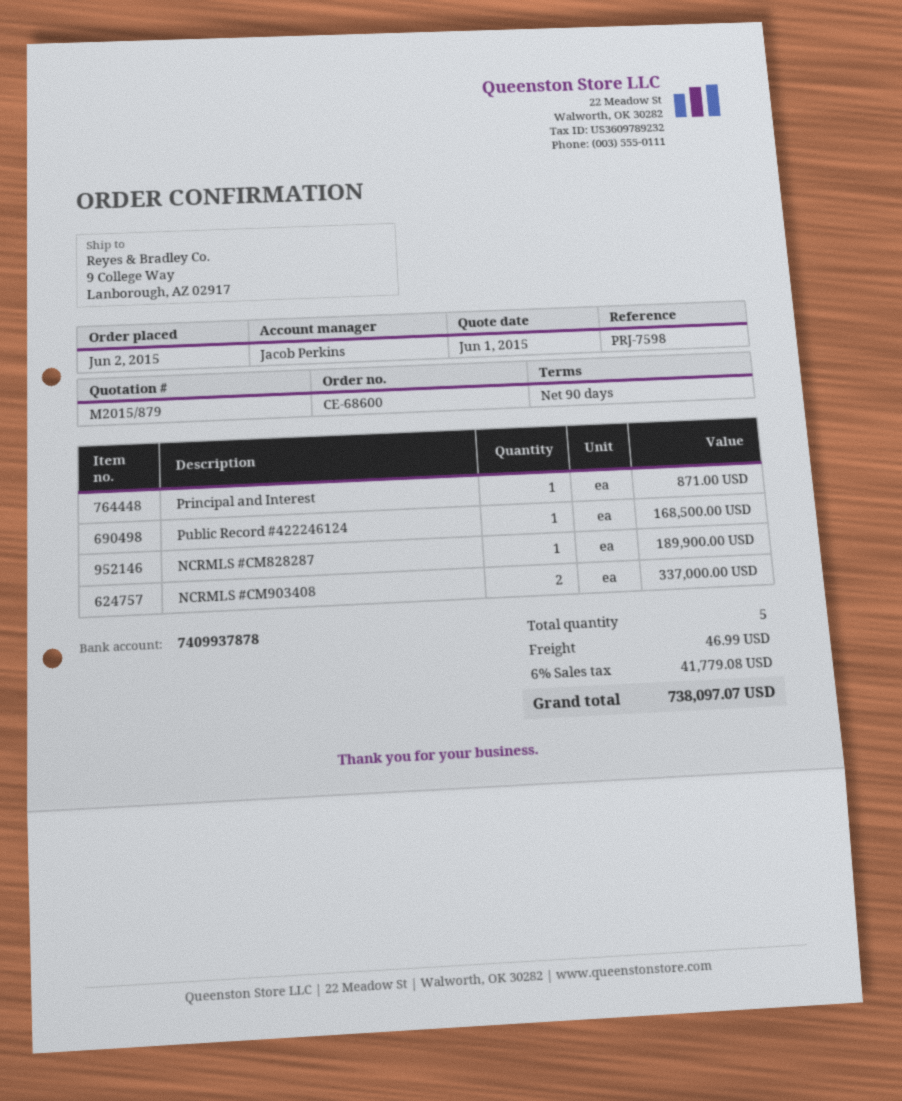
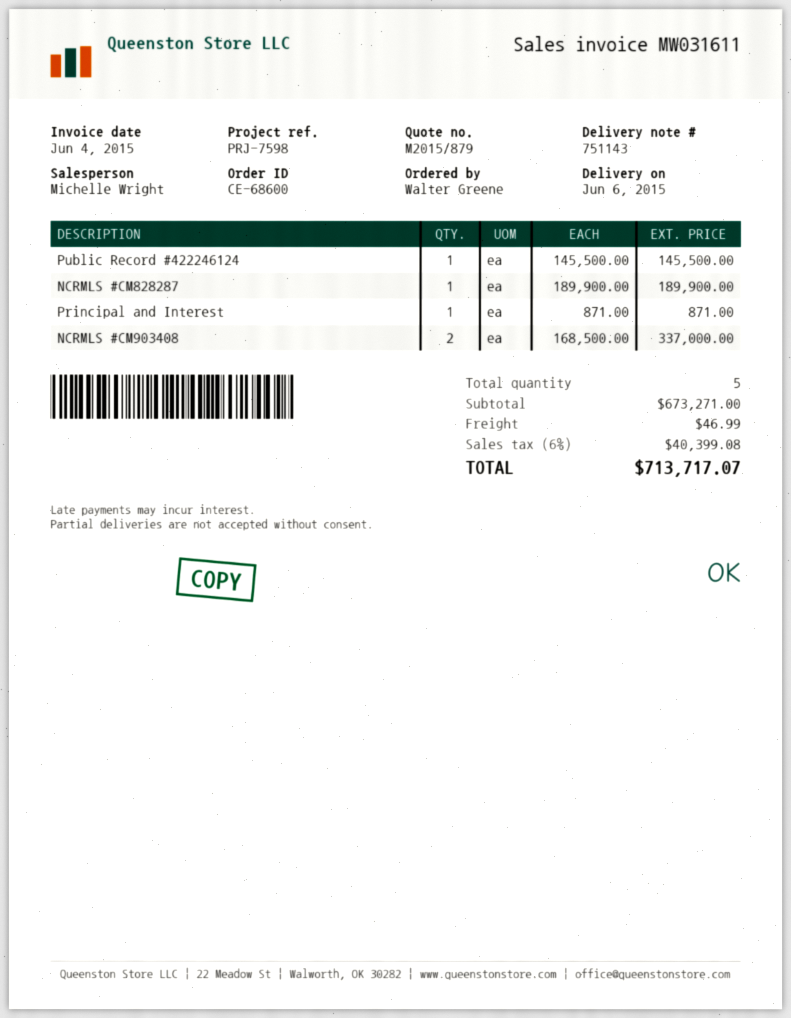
sales rep: Jacob Perkins -> Michelle Wright
Public Record #422246124: 1 for 168500.00 -> 1 for 145500.00
tax: 6% = 41779.08 -> 6% = 40399.08
total: 738097.07 -> 713717.07

